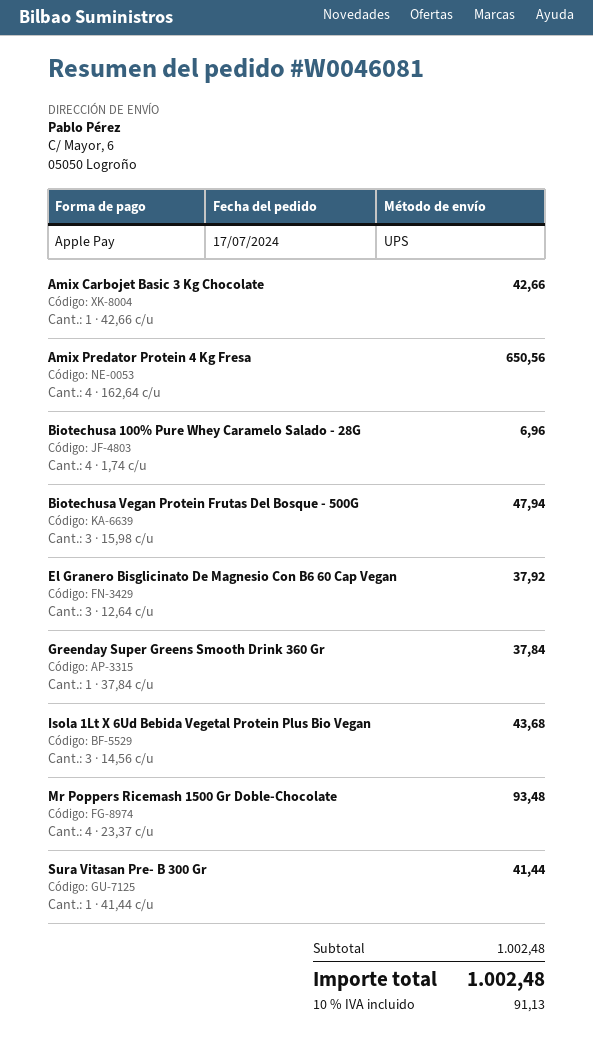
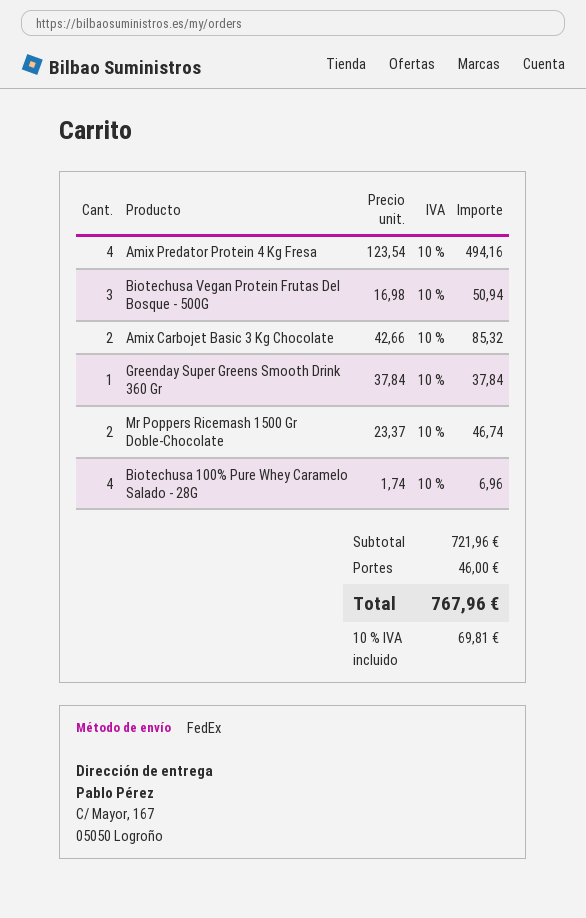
shipping method: UPS -> FedEx
ship to: C/ Mayor, 6, 05050 Logroño -> C/ Mayor, 167, 05050 Logroño
Amix Carbojet Basic 3 Kg Chocolate: 1 x 42.66 = 42.66 -> 2 x 42.66 = 85.32
Amix Predator Protein 4 Kg Fresa: 4 x 162.64 = 650.56 -> 4 x 123.54 = 494.16
Biotechusa Vegan Protein Frutas Del Bosque - 500G: 3 x 15.98 = 47.94 -> 3 x 16.98 = 50.94
El Granero Bisglicinato De Magnesio Con B6 60 Cap Vegan: 3 x 12.64 = 37.92 -> none
Isola 1Lt X 6Ud Bebida Vegetal Protein Plus Bio Vegan: 3 x 14.56 = 43.68 -> none
Mr Poppers Ricemash 1500 Gr Doble-Chocolate: 4 x 23.37 = 93.48 -> 2 x 23.37 = 46.74
Sura Vitasan Pre- B 300 Gr: 1 x 41.44 = 41.44 -> none
subtotal: 1002.48 -> 721.96
shipping: none -> 46.00
tax: 10% = 91.13 -> 10% = 69.81
total: 1002.48 -> 767.96

